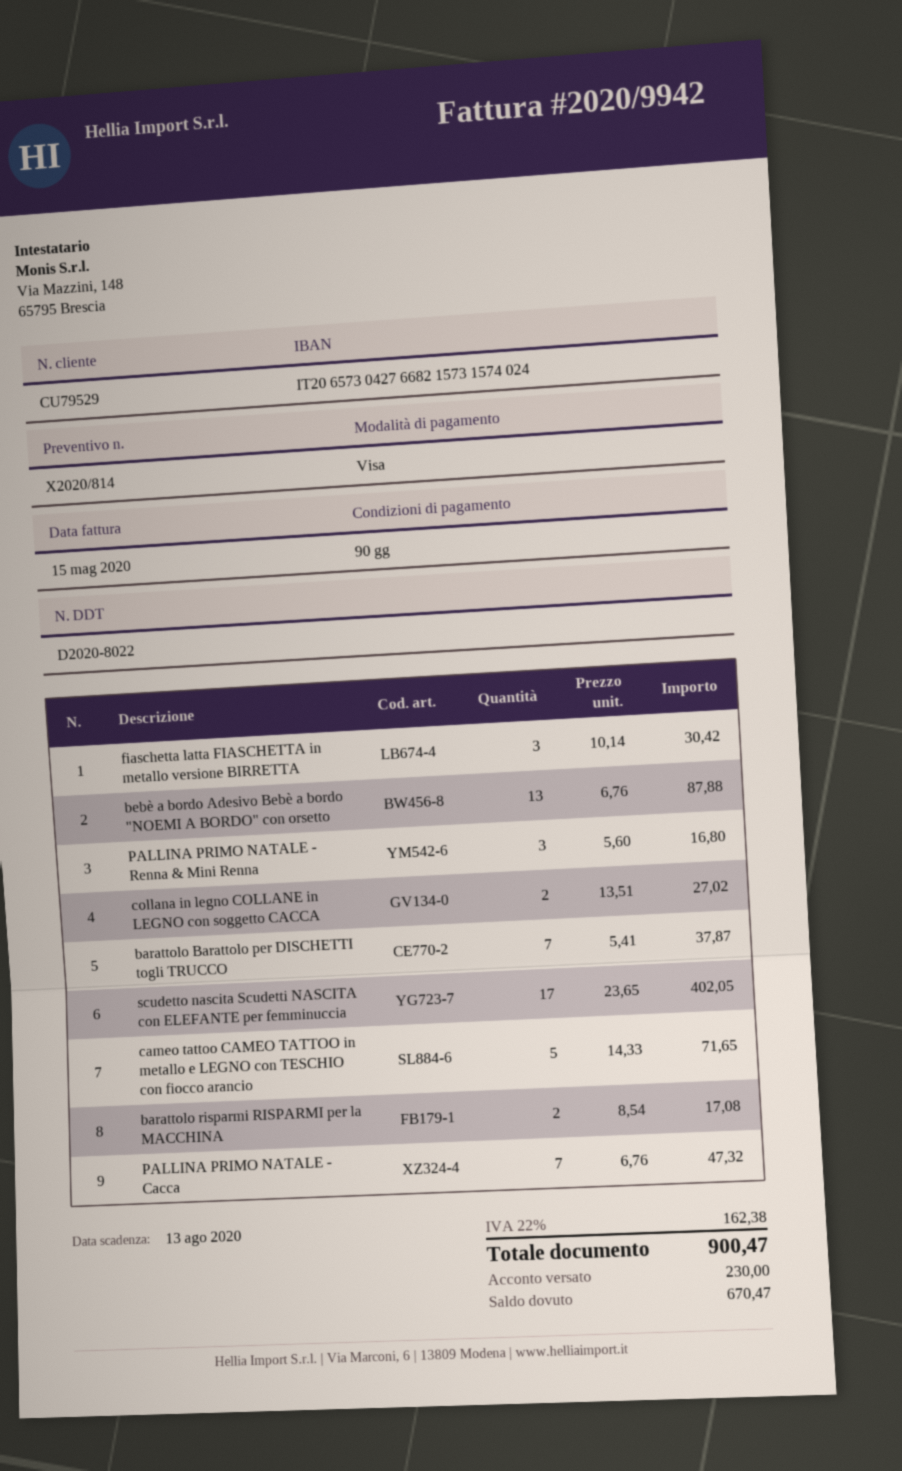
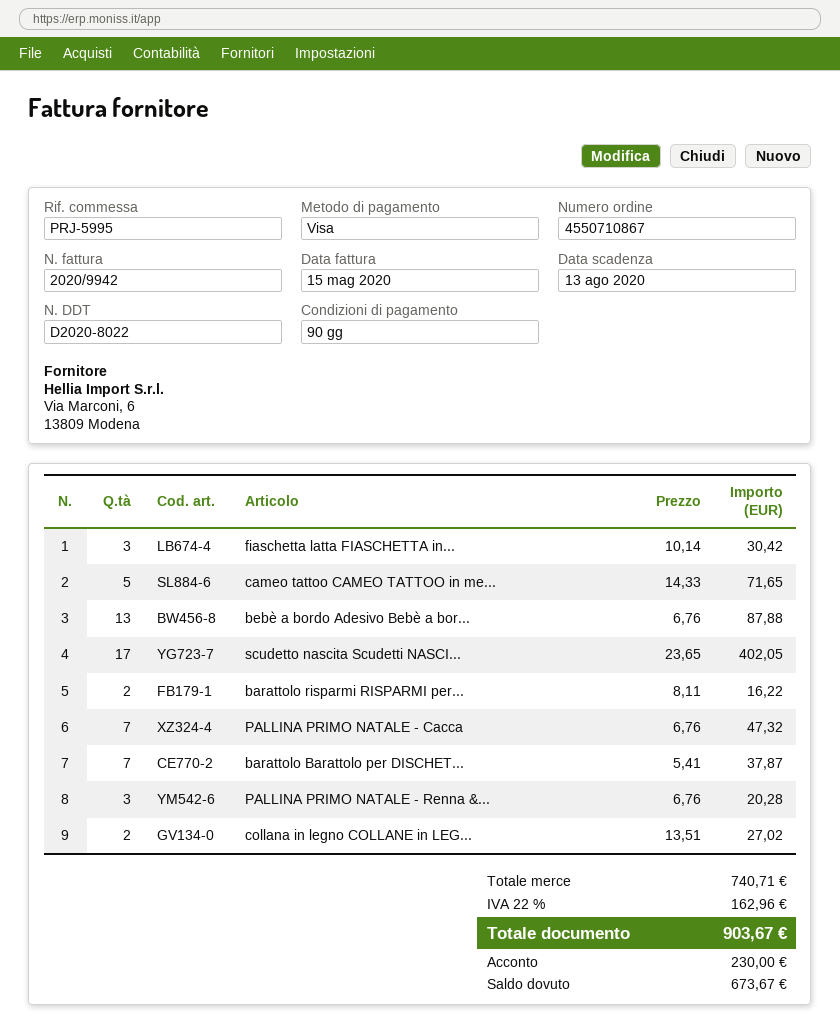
PALLINA PRIMO NATALE - Renna & Mini Renna: 3 x 5.60 = 16.80 -> 3 x 6.76 = 20.28
barattolo risparmi RISPARMI per la MACCHINA: 2 x 8.54 = 17.08 -> 2 x 8.11 = 16.22
tax: 22% = 162.38 -> 22% = 162.96
total: 900.47 -> 903.67
balance: 670.47 -> 673.67

